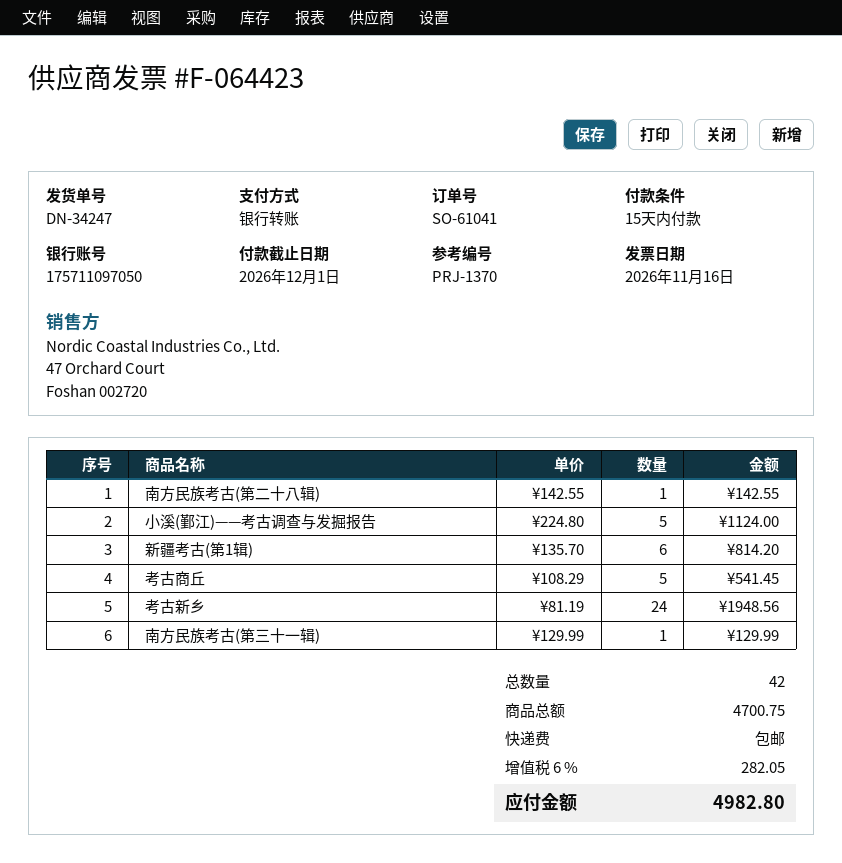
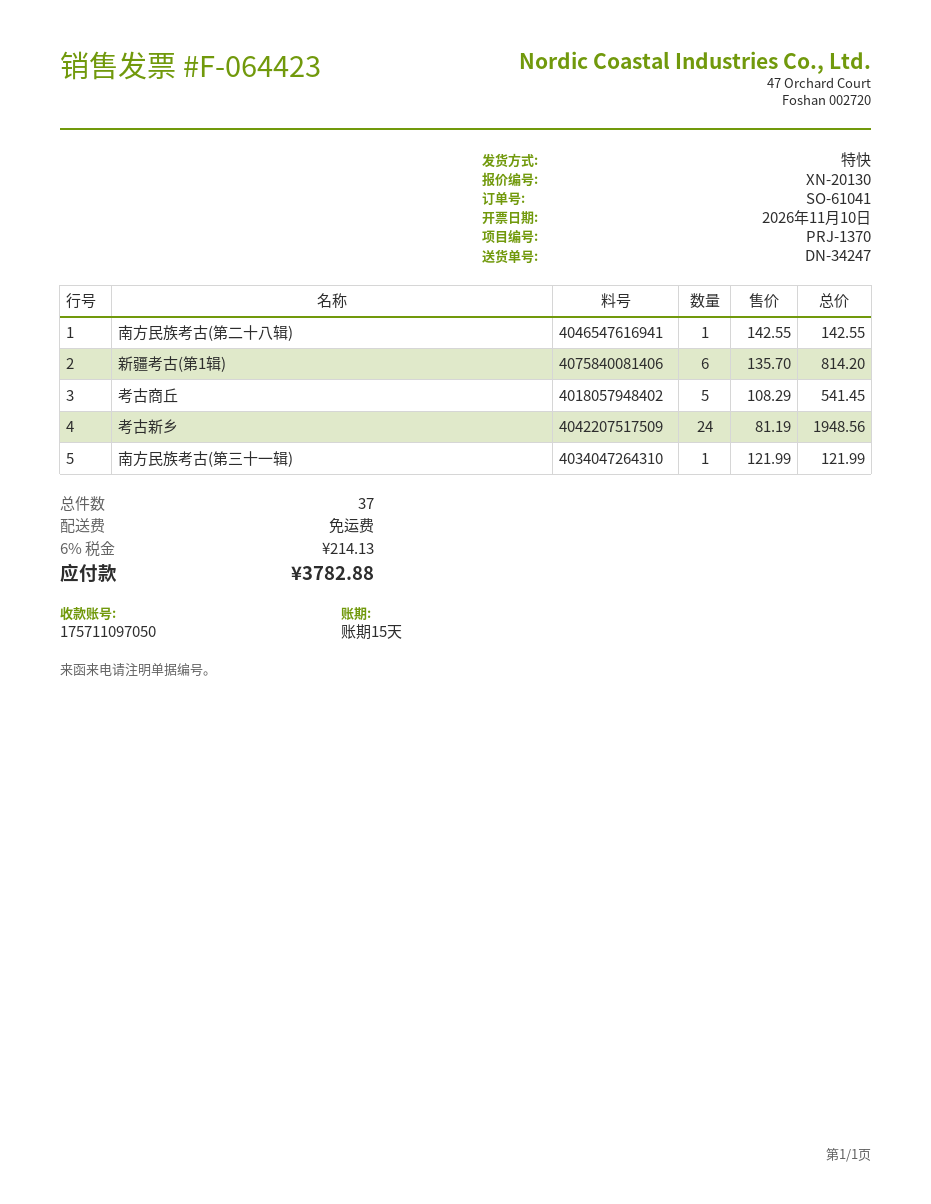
invoice date: 2026-11-16 -> 2026-11-10
小溪(鄞江)——考古调查与发掘报告: 5 x 224.80 = 1124.00 -> none
南方民族考古(第三十一辑): 1 x 129.99 = 129.99 -> 1 x 121.99 = 121.99
total quantity: 42 -> 37
tax: 6% = 282.05 -> 6% = 214.13
total: 4982.80 -> 3782.88

